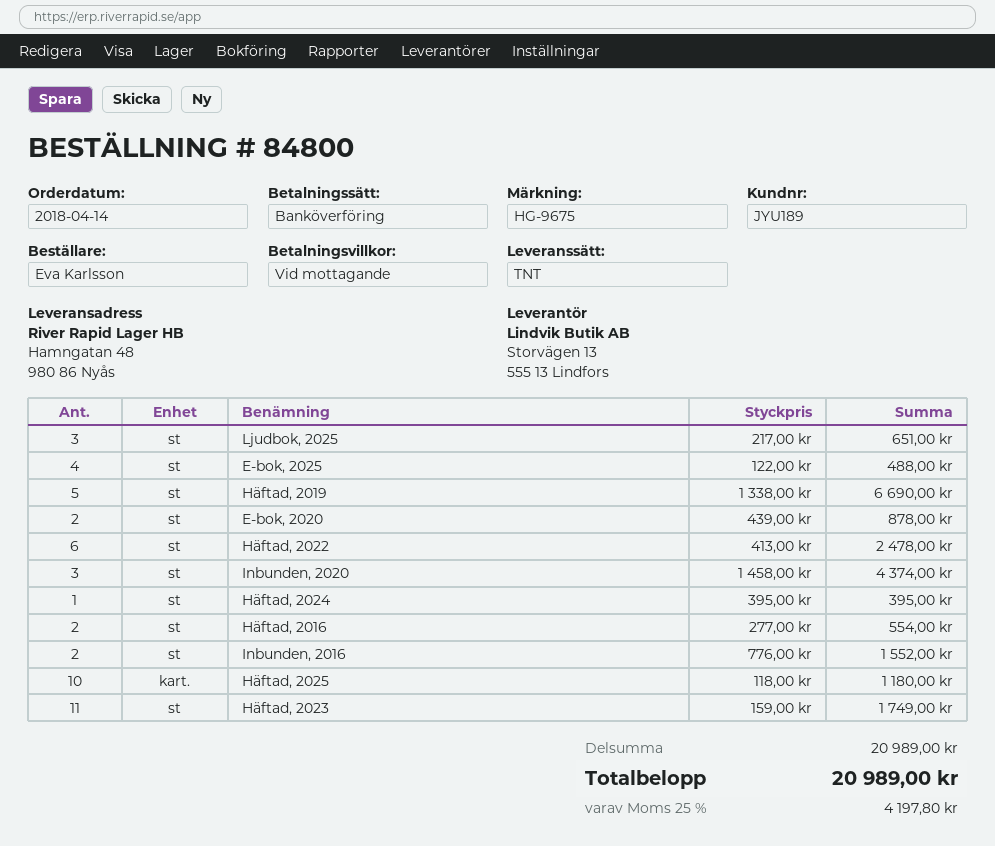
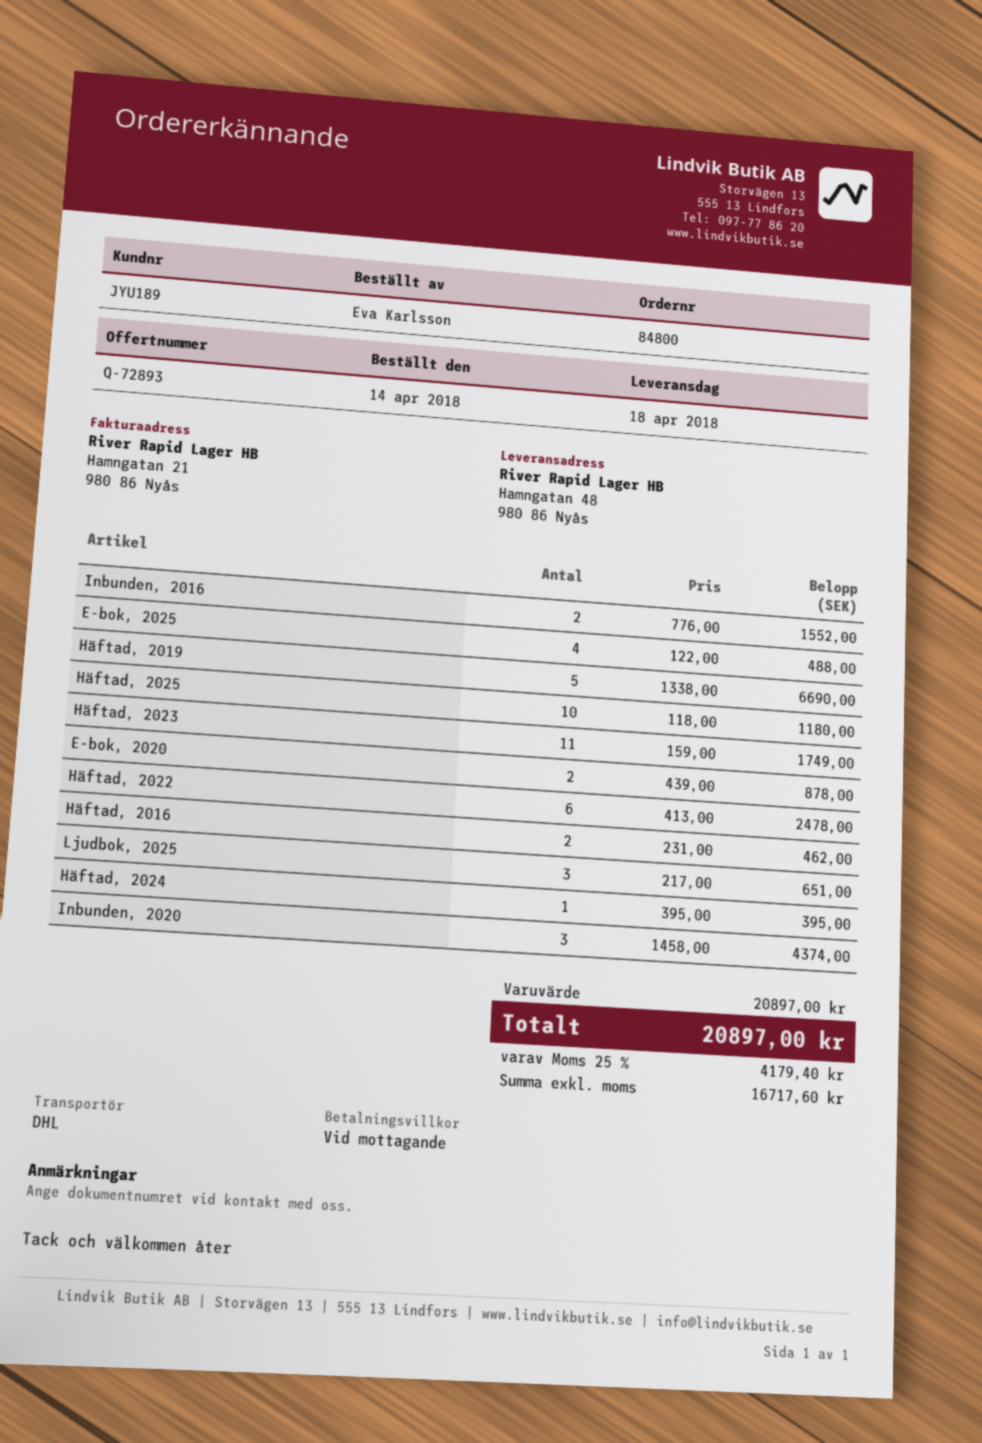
shipping method: TNT -> DHL
Häftad, 2016: 2 x 277.00 = 554.00 -> 2 x 231.00 = 462.00
subtotal: 20989.00 -> 20897.00
tax: 25% = 4197.80 -> 25% = 4179.40
total: 20989.00 -> 20897.00

